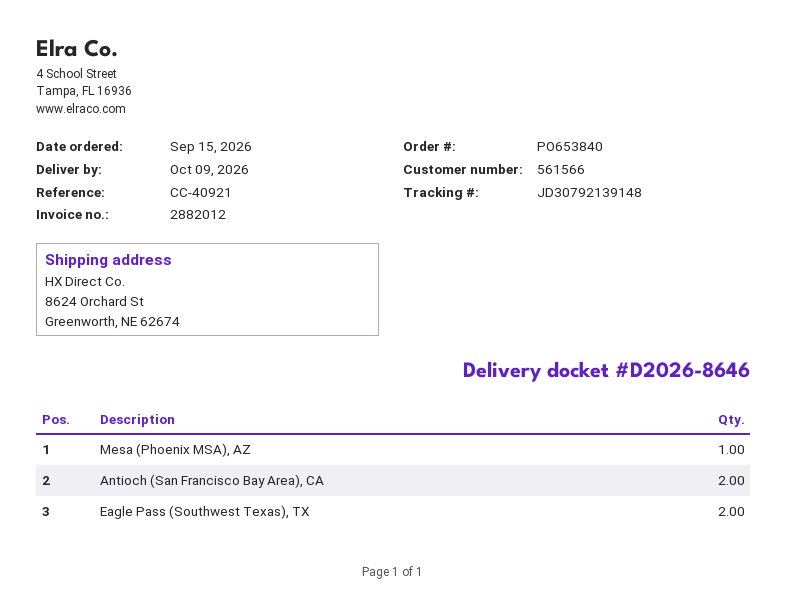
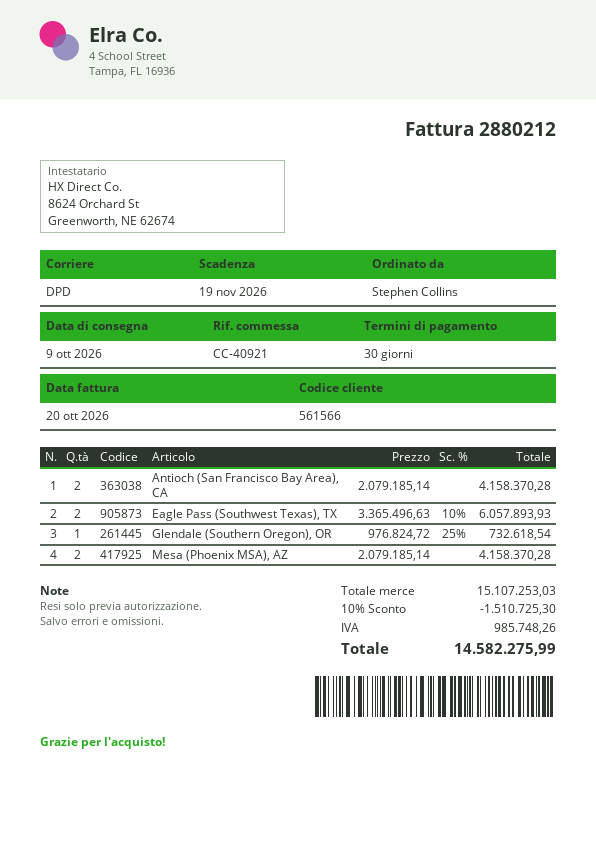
invoice number: 2882012 -> 2880212
Mesa (Phoenix MSA), AZ: 1 -> 2
Glendale (Southern Oregon), OR: none -> 1

